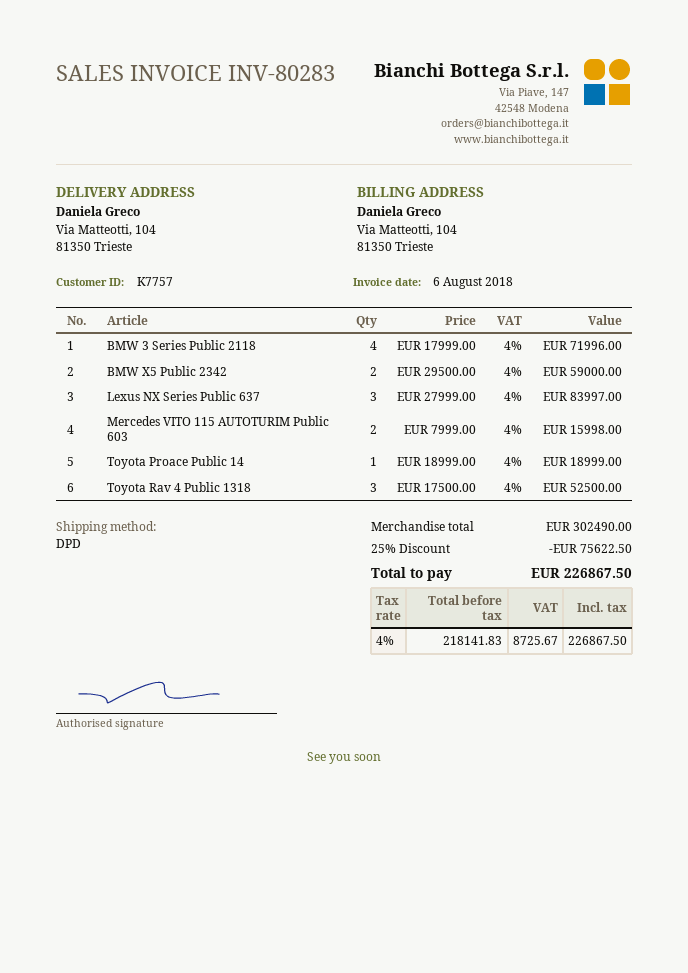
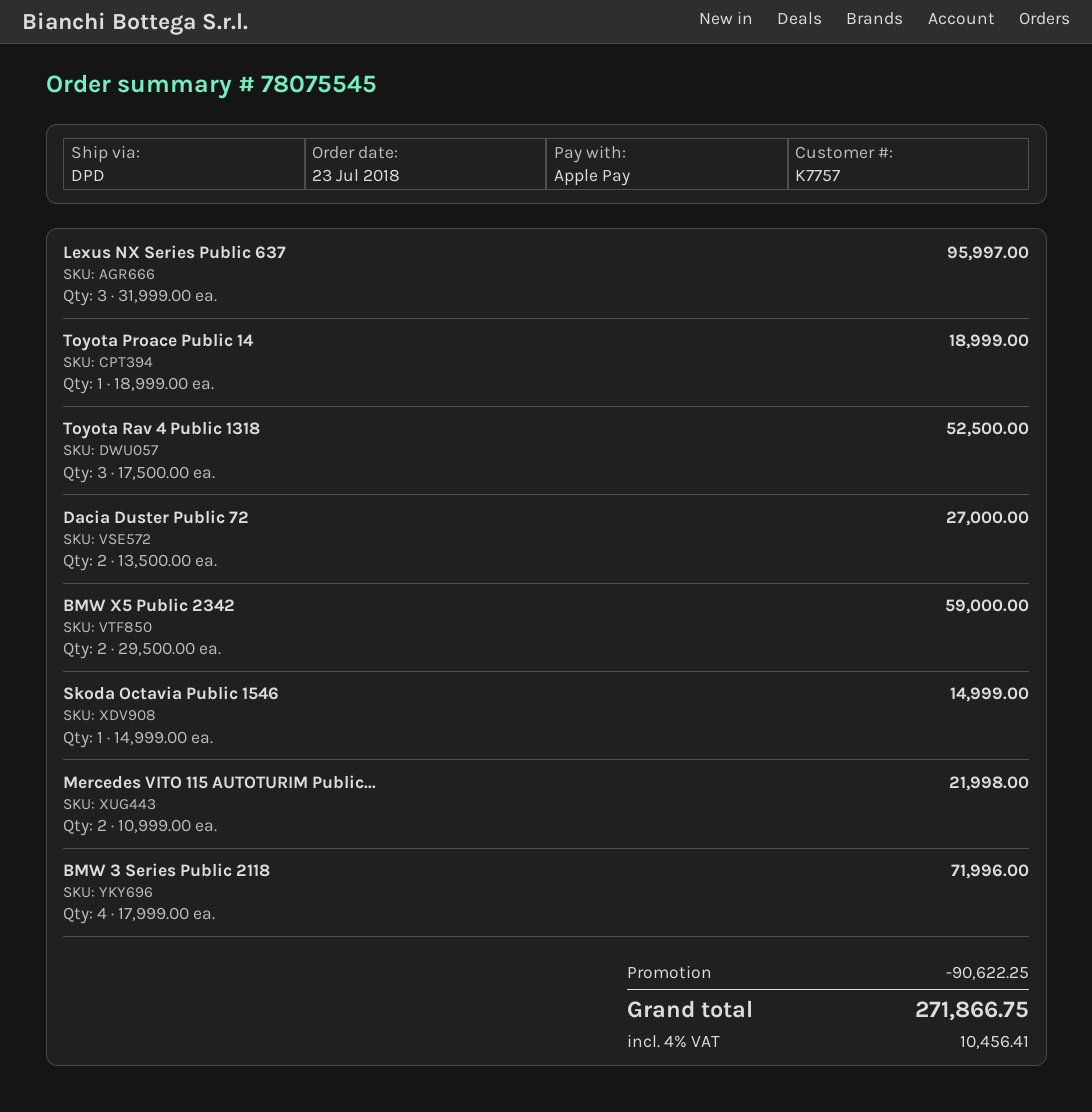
Lexus NX Series Public 637: 3 x 27999.00 = 83997.00 -> 3 x 31999.00 = 95997.00
Mercedes VITO 115 AUTOTURIM Public 603: 2 x 7999.00 = 15998.00 -> 2 x 10999.00 = 21998.00
Dacia Duster Public 72: none -> 2 x 13500.00 = 27000.00
Skoda Octavia Public 1546: none -> 1 x 14999.00 = 14999.00
discount: 75622.50 -> 90622.25
tax: 4% = 8725.67 -> 4% = 10456.41
total: 226867.50 -> 271866.75

